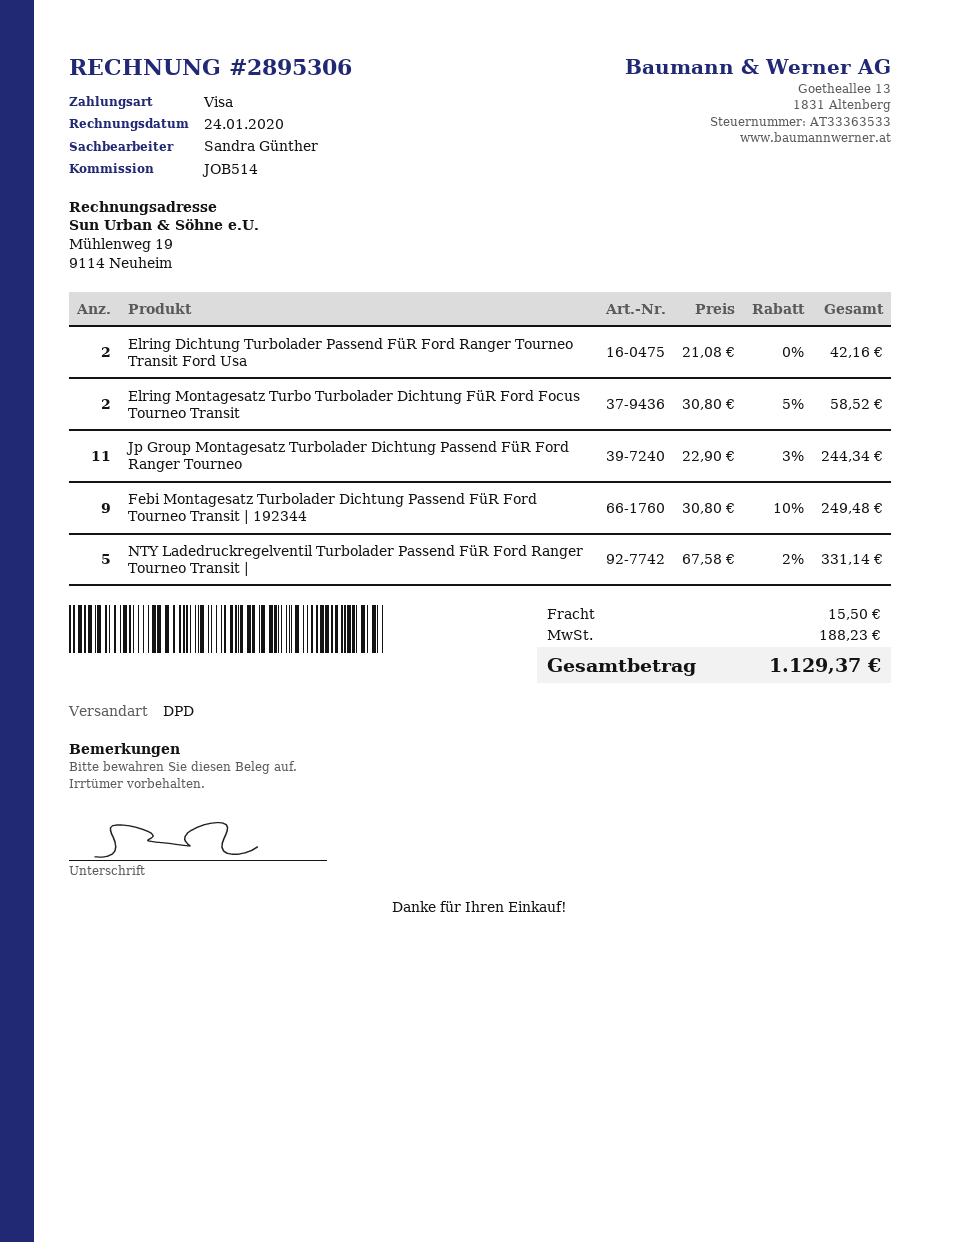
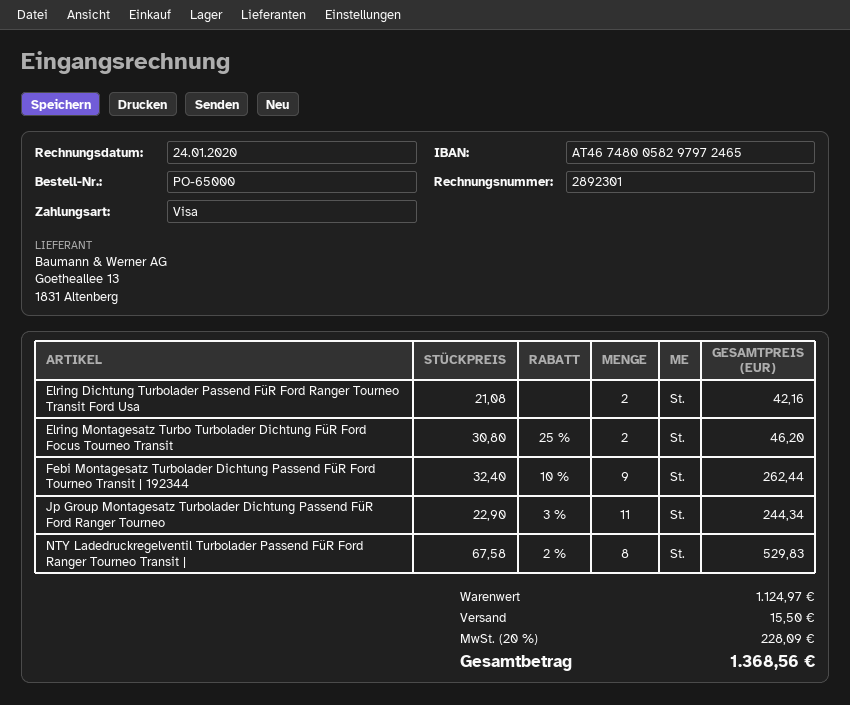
invoice number: 2895306 -> 2892301
Elring Montagesatz Turbo Turbolader Dichtung FüR Ford Focus Tourneo Transit: 2 x 30.80 - 5% = 58.52 -> 2 x 30.80 - 25% = 46.20
Febi Montagesatz Turbolader Dichtung Passend FüR Ford Tourneo Transit | 192344: 9 x 30.80 - 10% = 249.48 -> 9 x 32.40 - 10% = 262.44
NTY Ladedruckregelventil Turbolader Passend FüR Ford Ranger Tourneo Transit |: 5 x 67.58 - 2% = 331.14 -> 8 x 67.58 - 2% = 529.83
tax: 188.23 -> 228.09
total: 1129.37 -> 1368.56

